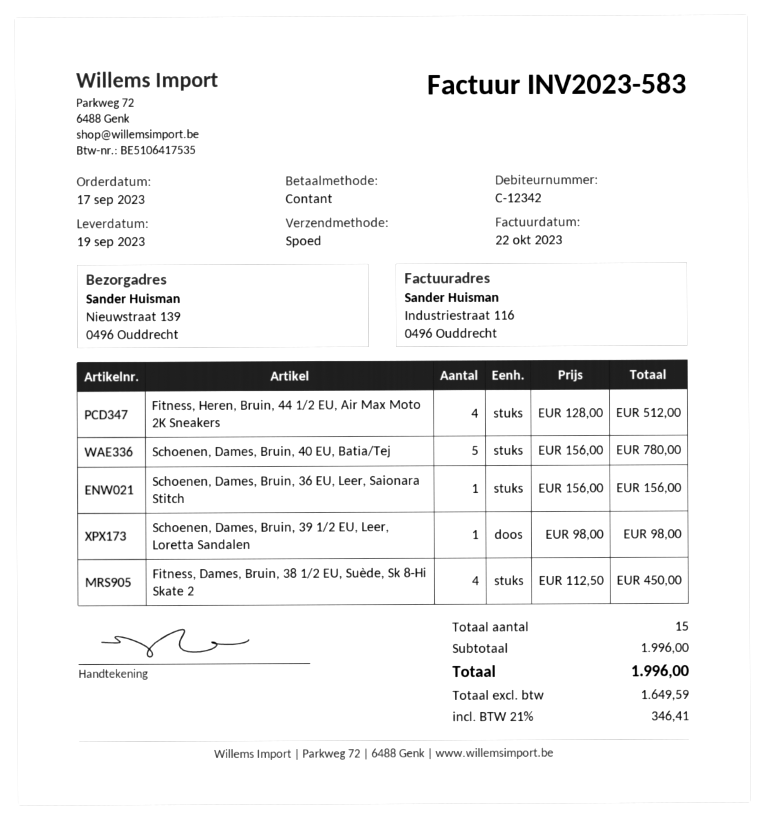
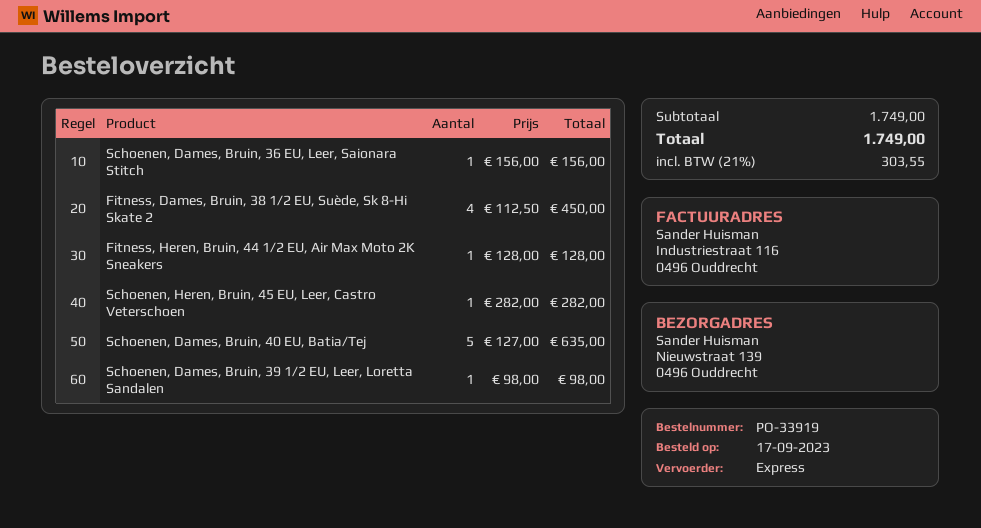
Fitness, Heren, Bruin, 44 1/2 EU, Air Max Moto 2K Sneakers: 4 x 128.00 = 512.00 -> 1 x 128.00 = 128.00
Schoenen, Dames, Bruin, 40 EU, Batia/Tej: 5 x 156.00 = 780.00 -> 5 x 127.00 = 635.00
Schoenen, Heren, Bruin, 45 EU, Leer, Castro Veterschoen: none -> 1 x 282.00 = 282.00
subtotal: 1996.00 -> 1749.00
tax: 21% = 346.41 -> 21% = 303.55
total: 1996.00 -> 1749.00

